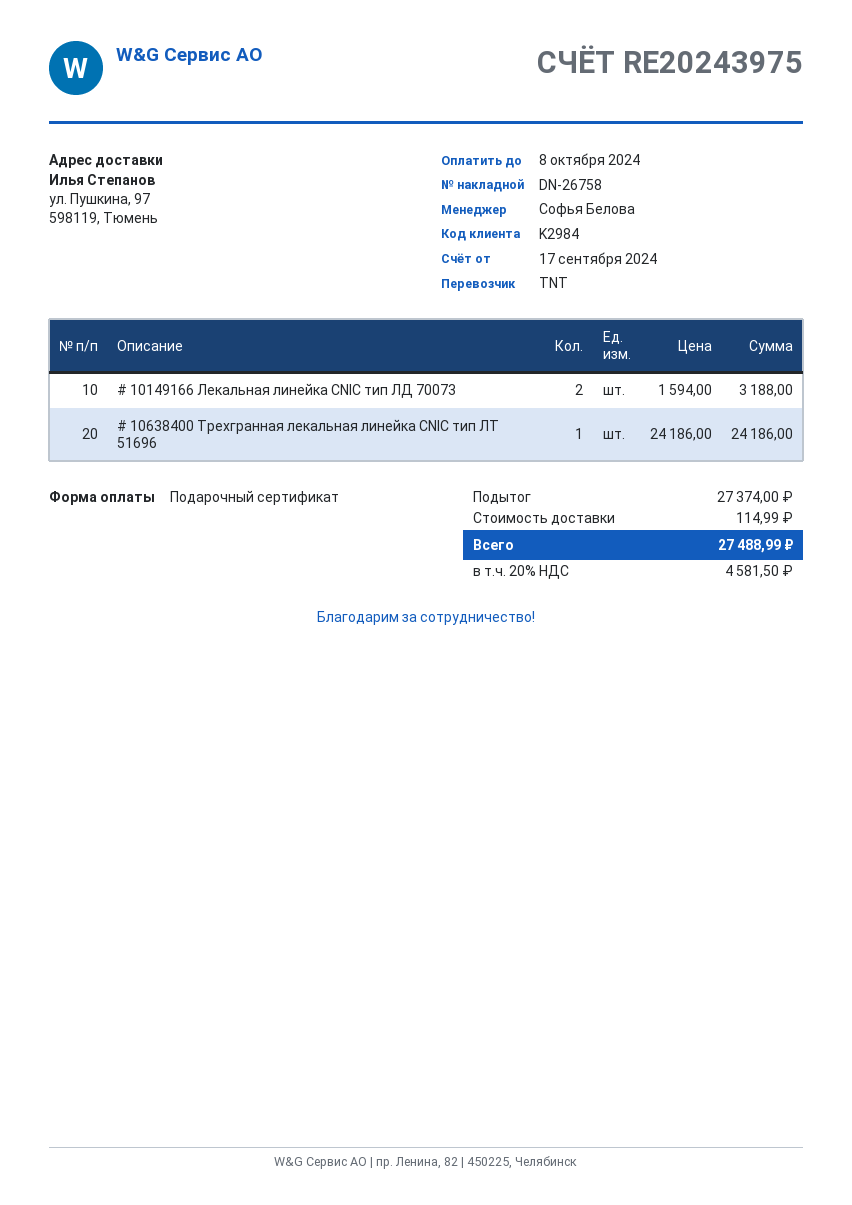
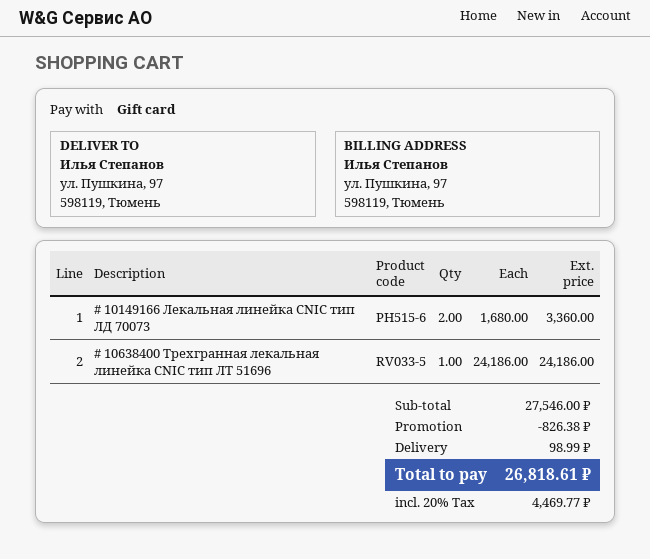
# 10149166 Лекальная линейка CNIC тип ЛД 70073: 2 x 1594.00 = 3188.00 -> 2 x 1680.00 = 3360.00
subtotal: 27374.00 -> 27546.00
discount: none -> 826.38
shipping: 114.99 -> 98.99
tax: 20% = 4581.50 -> 20% = 4469.77
total: 27488.99 -> 26818.61

